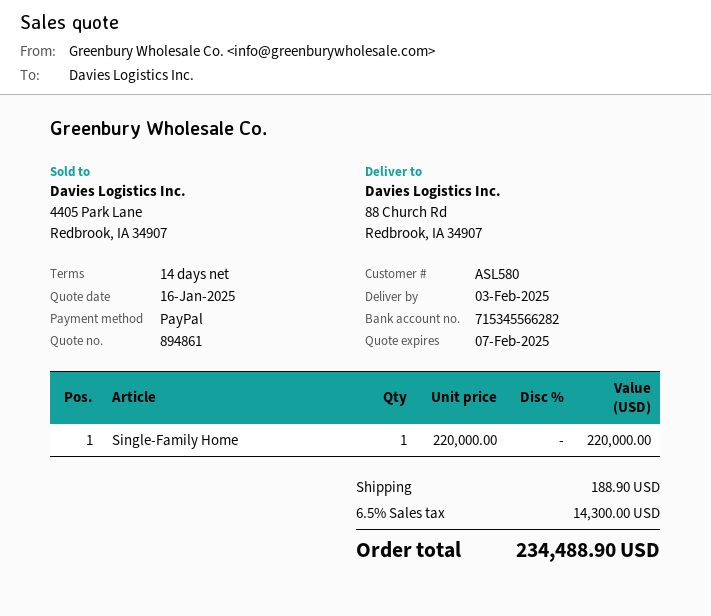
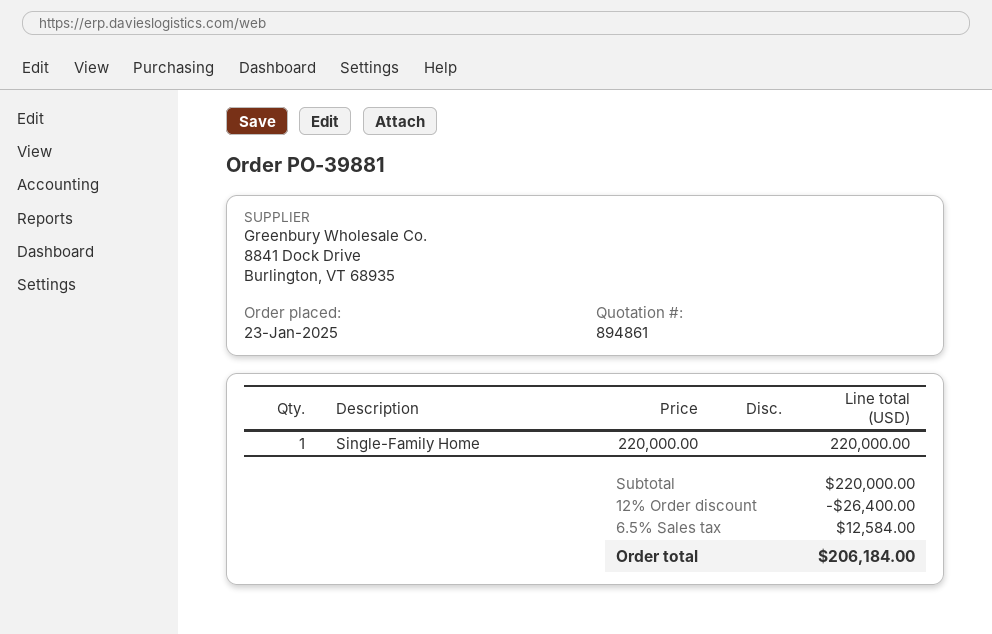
discount: none -> 12% = 26400.00
shipping: 188.90 -> none
tax: 6.5% = 14300.00 -> 6.5% = 12584.00
total: 234488.90 -> 206184.00

